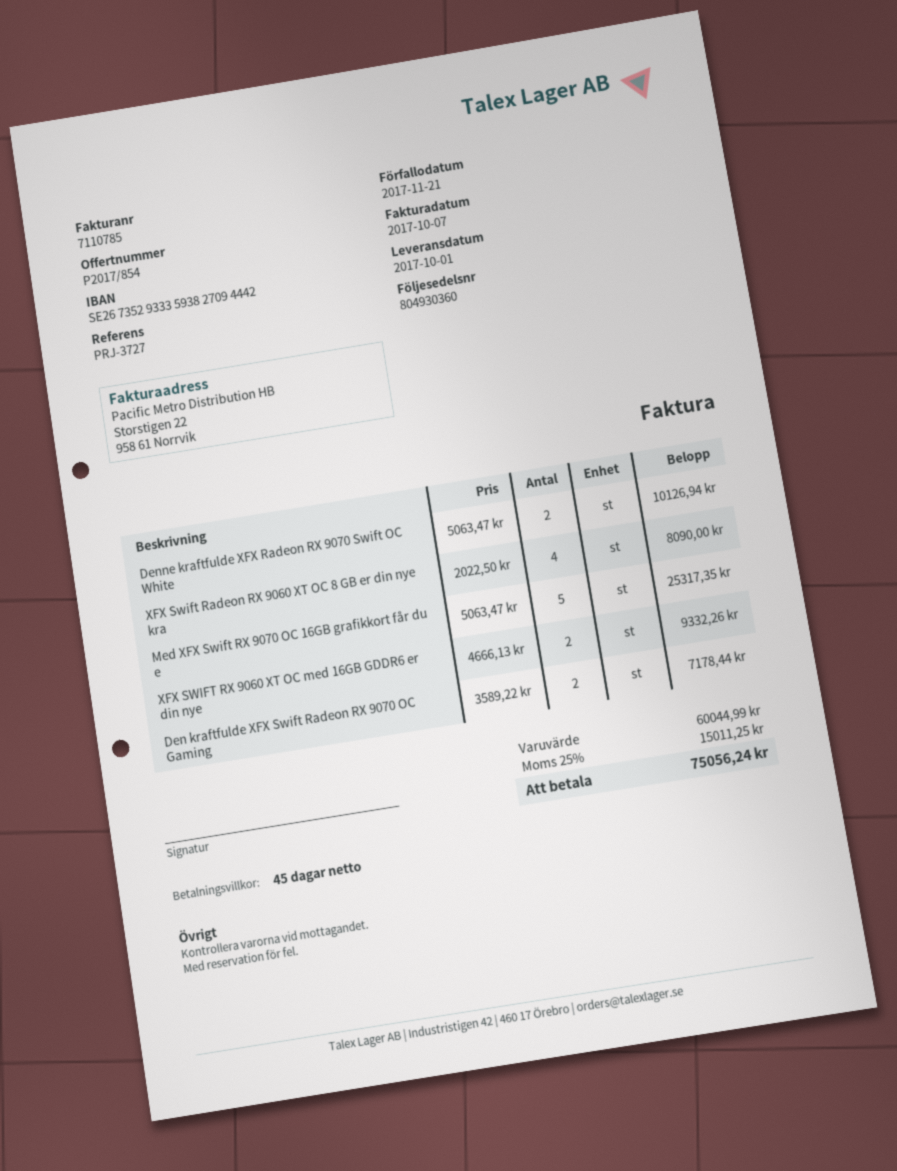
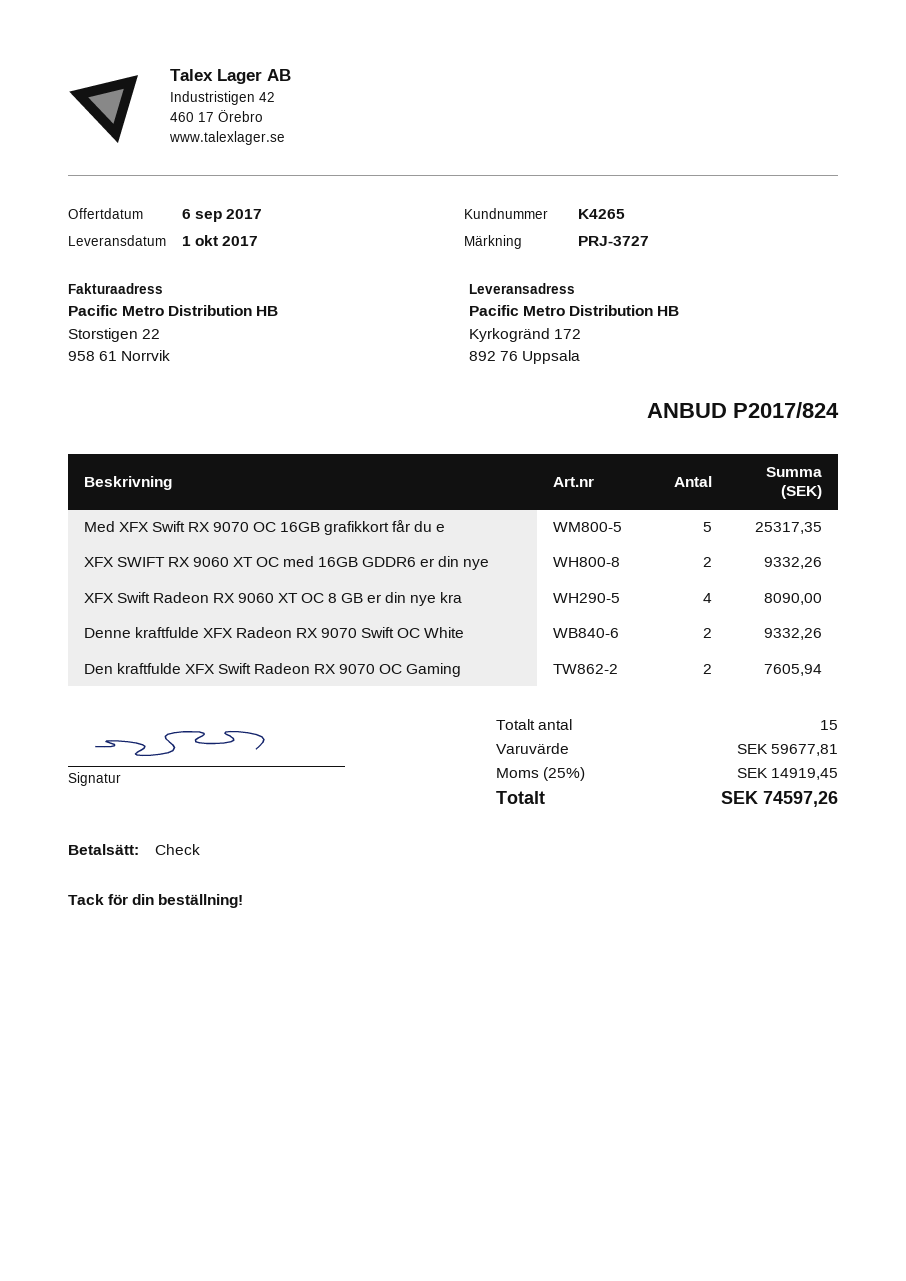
quote number: P2017/854 -> P2017/824
Denne kraftfulde XFX Radeon RX 9070 Swift OC White: 2 for 10126.94 -> 2 for 9332.26
Den kraftfulde XFX Swift Radeon RX 9070 OC Gaming: 2 for 7178.44 -> 2 for 7605.94
subtotal: 60044.99 -> 59677.81
tax: 25% = 15011.25 -> 25% = 14919.45
total: 75056.24 -> 74597.26

